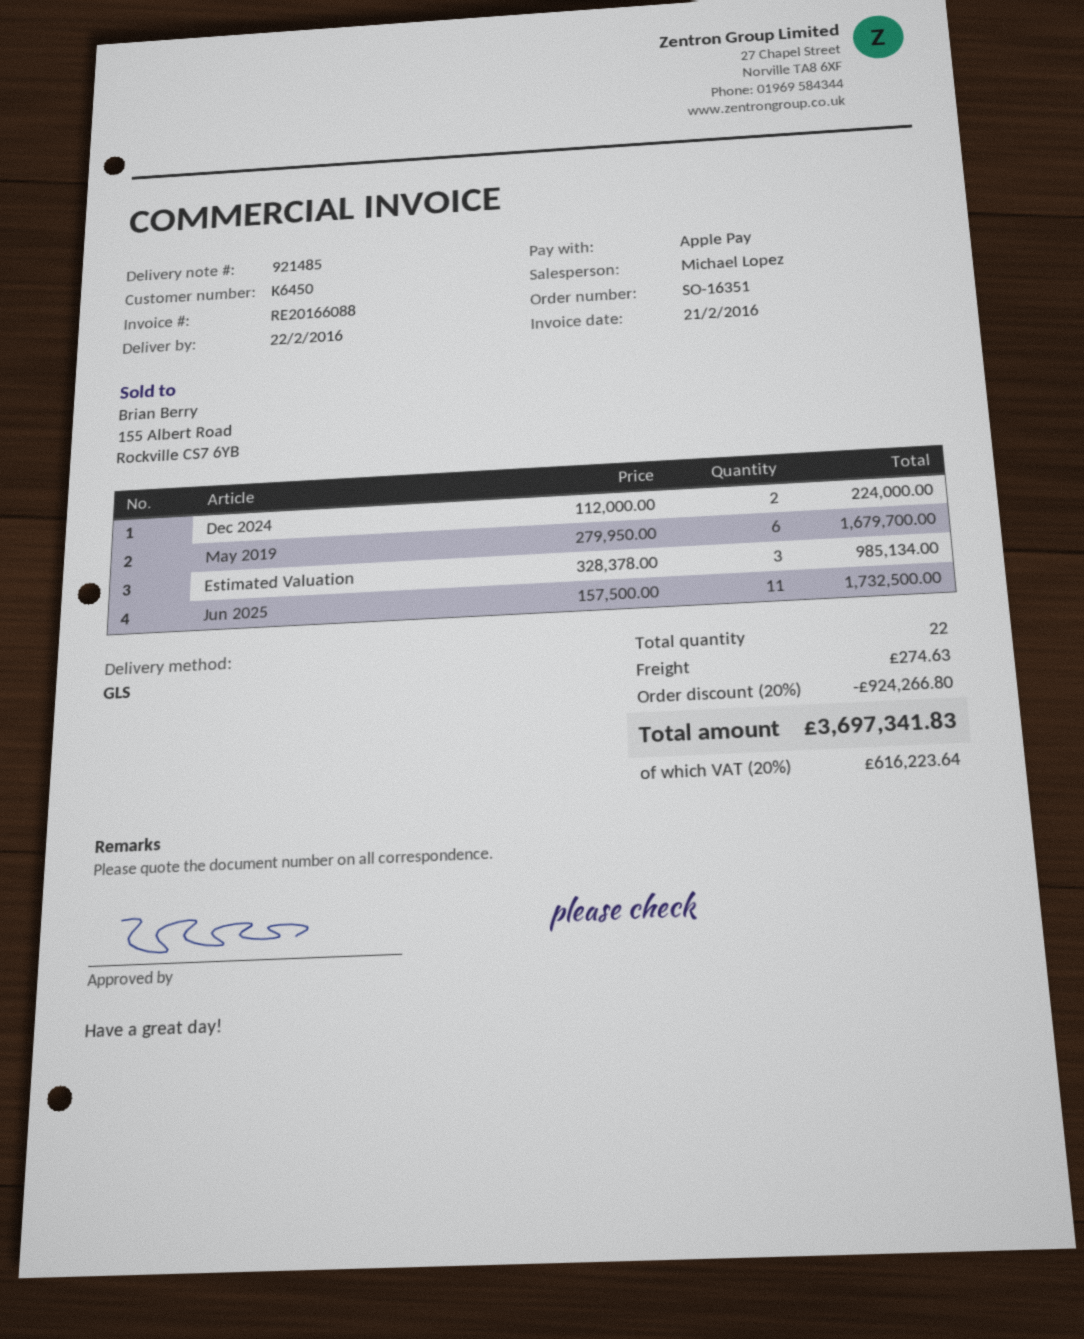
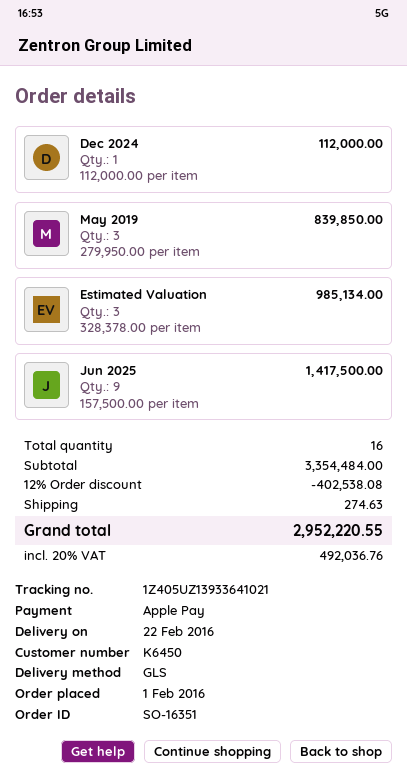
Dec 2024: 2 x 112000.00 = 224000.00 -> 1 x 112000.00 = 112000.00
May 2019: 6 x 279950.00 = 1679700.00 -> 3 x 279950.00 = 839850.00
Jun 2025: 11 x 157500.00 = 1732500.00 -> 9 x 157500.00 = 1417500.00
total quantity: 22 -> 16
discount: 20% = 924266.80 -> 12% = 402538.08
tax: 20% = 616223.64 -> 20% = 492036.76
total: 3697341.83 -> 2952220.55

